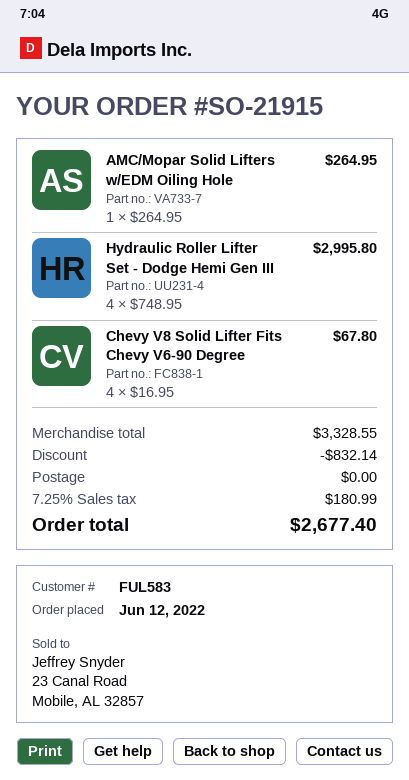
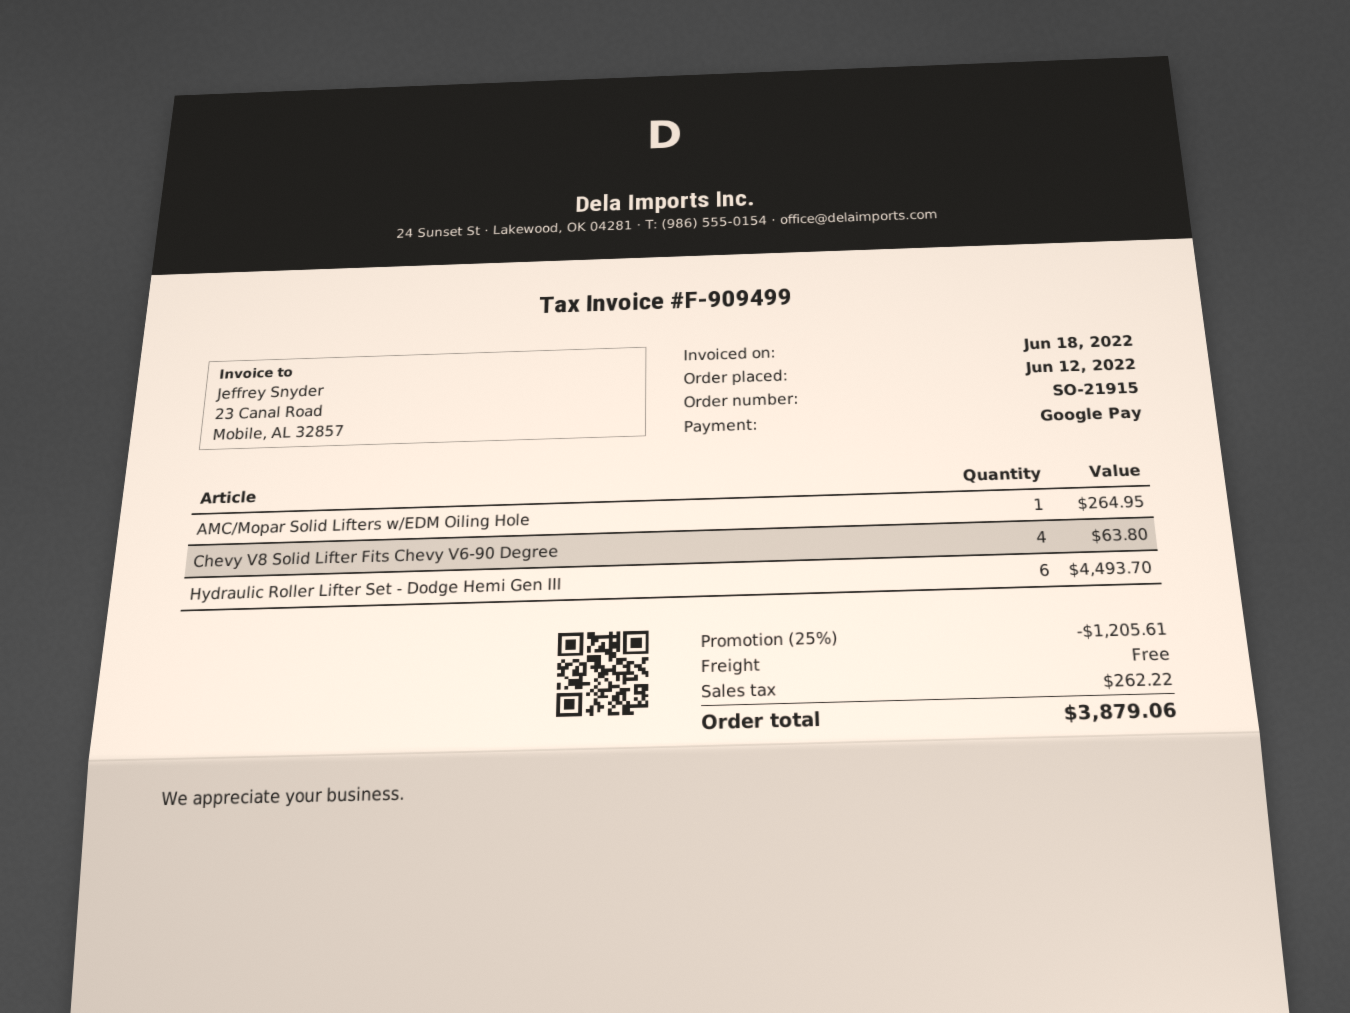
Hydraulic Roller Lifter Set - Dodge Hemi Gen III: 4 for 2995.80 -> 6 for 4493.70
Chevy V8 Solid Lifter Fits Chevy V6-90 Degree: 4 for 67.80 -> 4 for 63.80
discount: 832.14 -> 1205.61
tax: 180.99 -> 262.22
total: 2677.40 -> 3879.06

